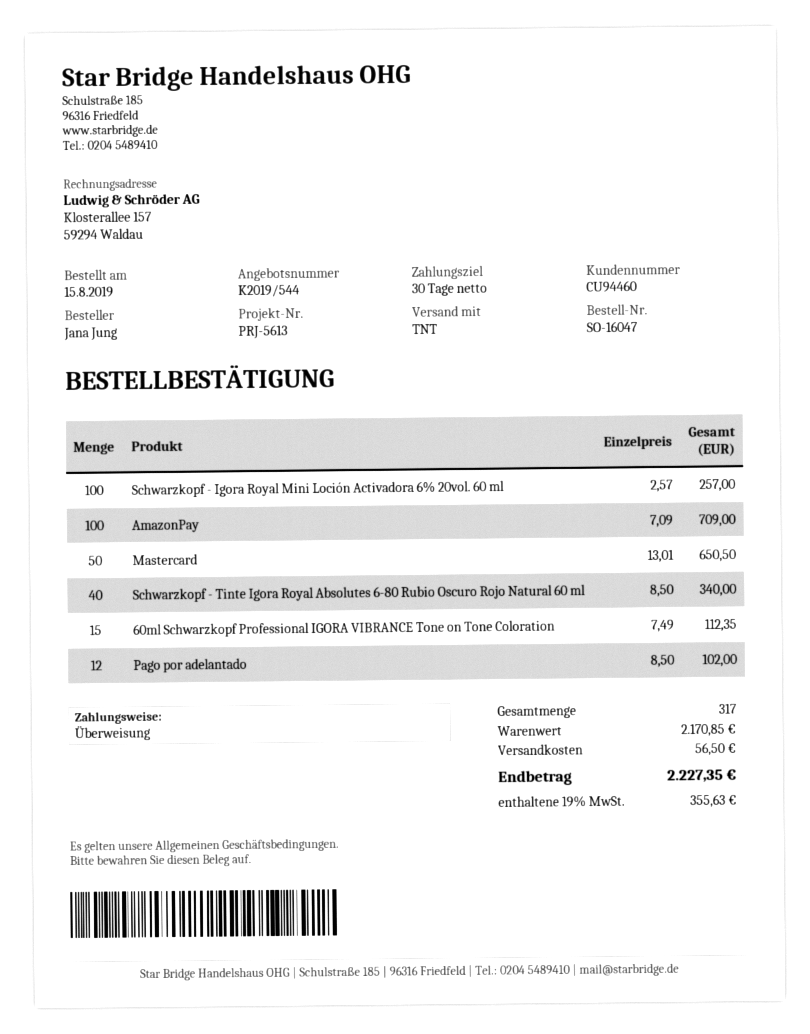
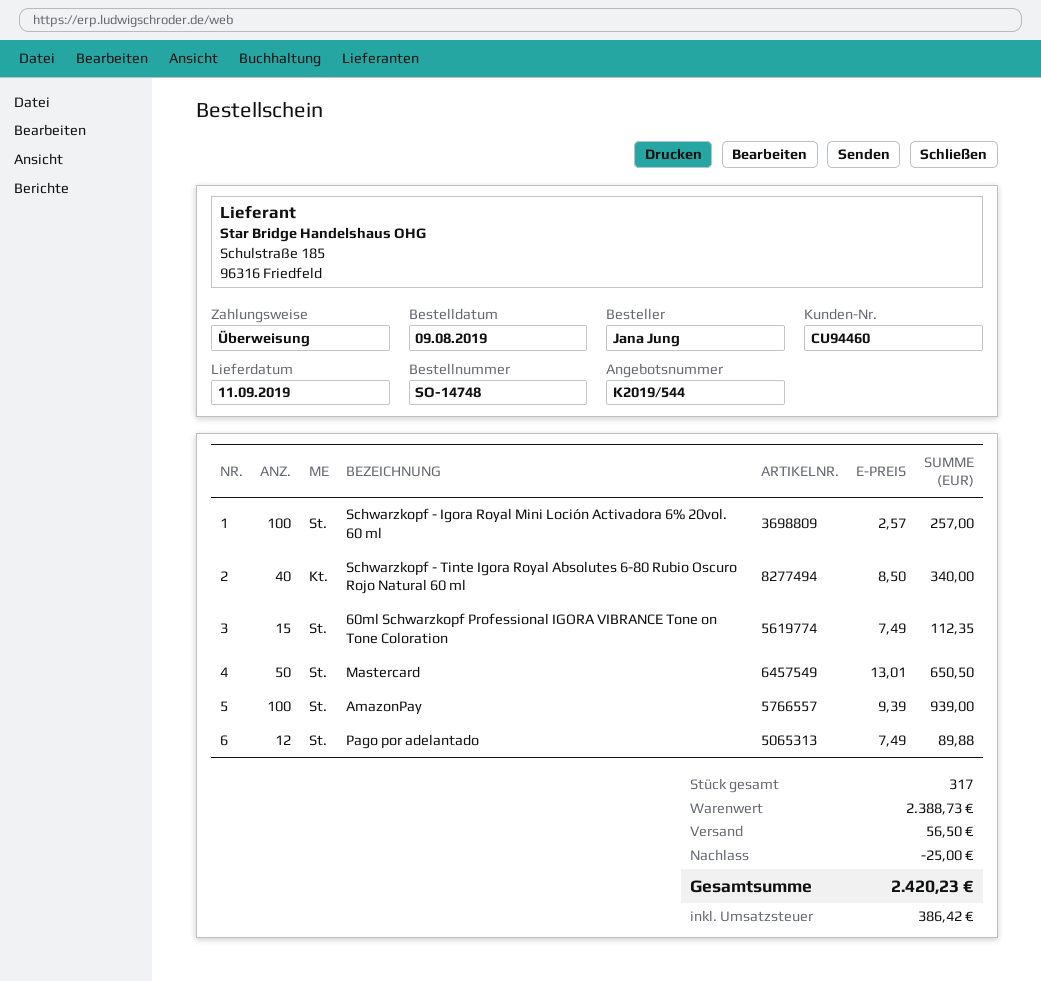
order number: SO-16047 -> SO-14748
order date: 2019-08-15 -> 2019-08-09
AmazonPay: 100 x 7.09 = 709.00 -> 100 x 9.39 = 939.00
Pago por adelantado: 12 x 8.50 = 102.00 -> 12 x 7.49 = 89.88
subtotal: 2170.85 -> 2388.73
discount: none -> 25.00
tax: 355.63 -> 386.42
total: 2227.35 -> 2420.23

